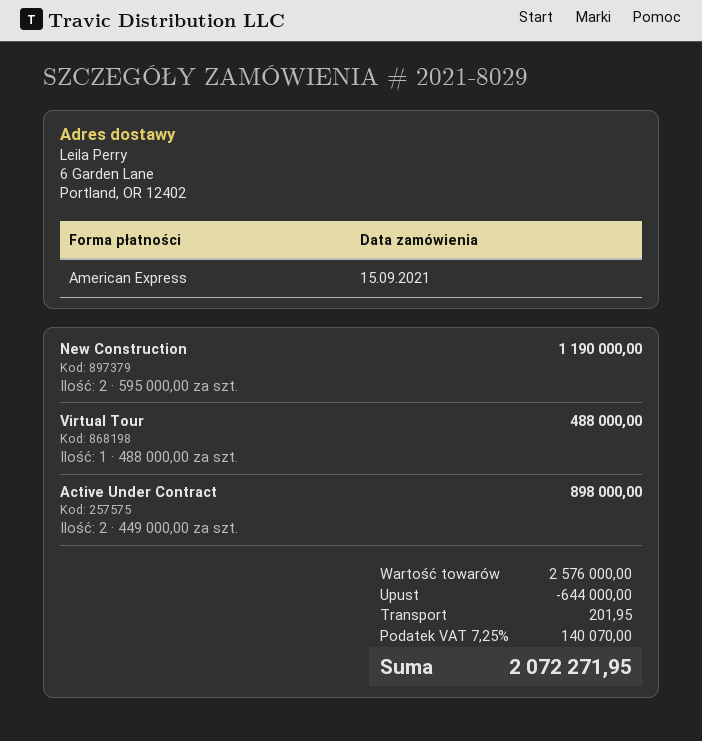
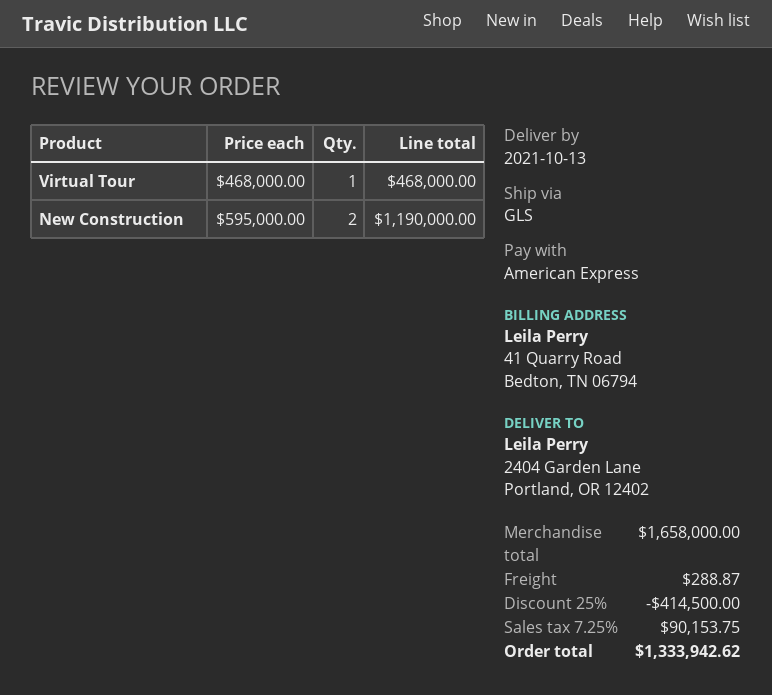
ship to: 6 Garden Lane, Portland, OR 12402 -> 2404 Garden Lane, Portland, OR 12402
Virtual Tour: 1 x 488000.00 = 488000.00 -> 1 x 468000.00 = 468000.00
Active Under Contract: 2 x 449000.00 = 898000.00 -> none
subtotal: 2576000.00 -> 1658000.00
discount: 644000.00 -> 414500.00
shipping: 201.95 -> 288.87
tax: 7.25% = 140070.00 -> 7.25% = 90153.75
total: 2072271.95 -> 1333942.62

